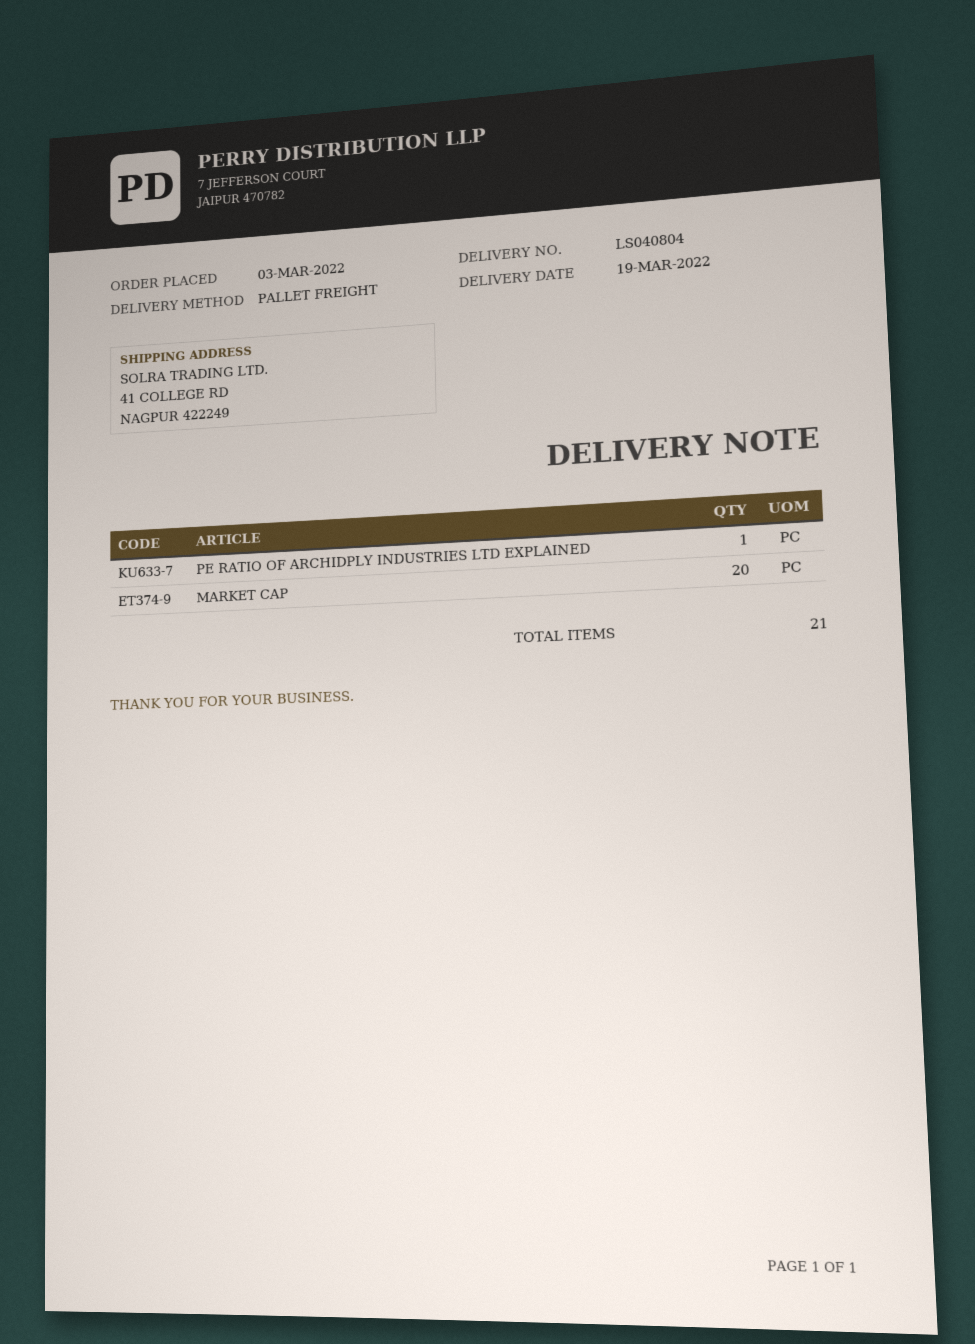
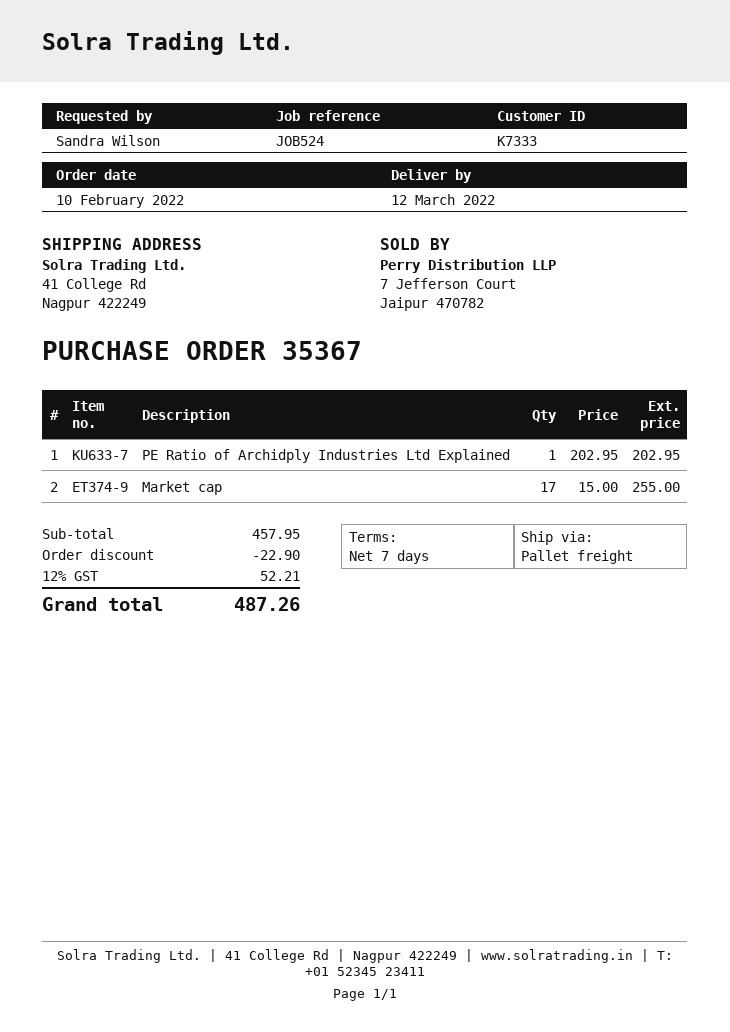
order date: 2022-03-03 -> 2022-02-10
delivery date: 2022-03-19 -> 2022-03-12
MARKET CAP: 20 -> 17

